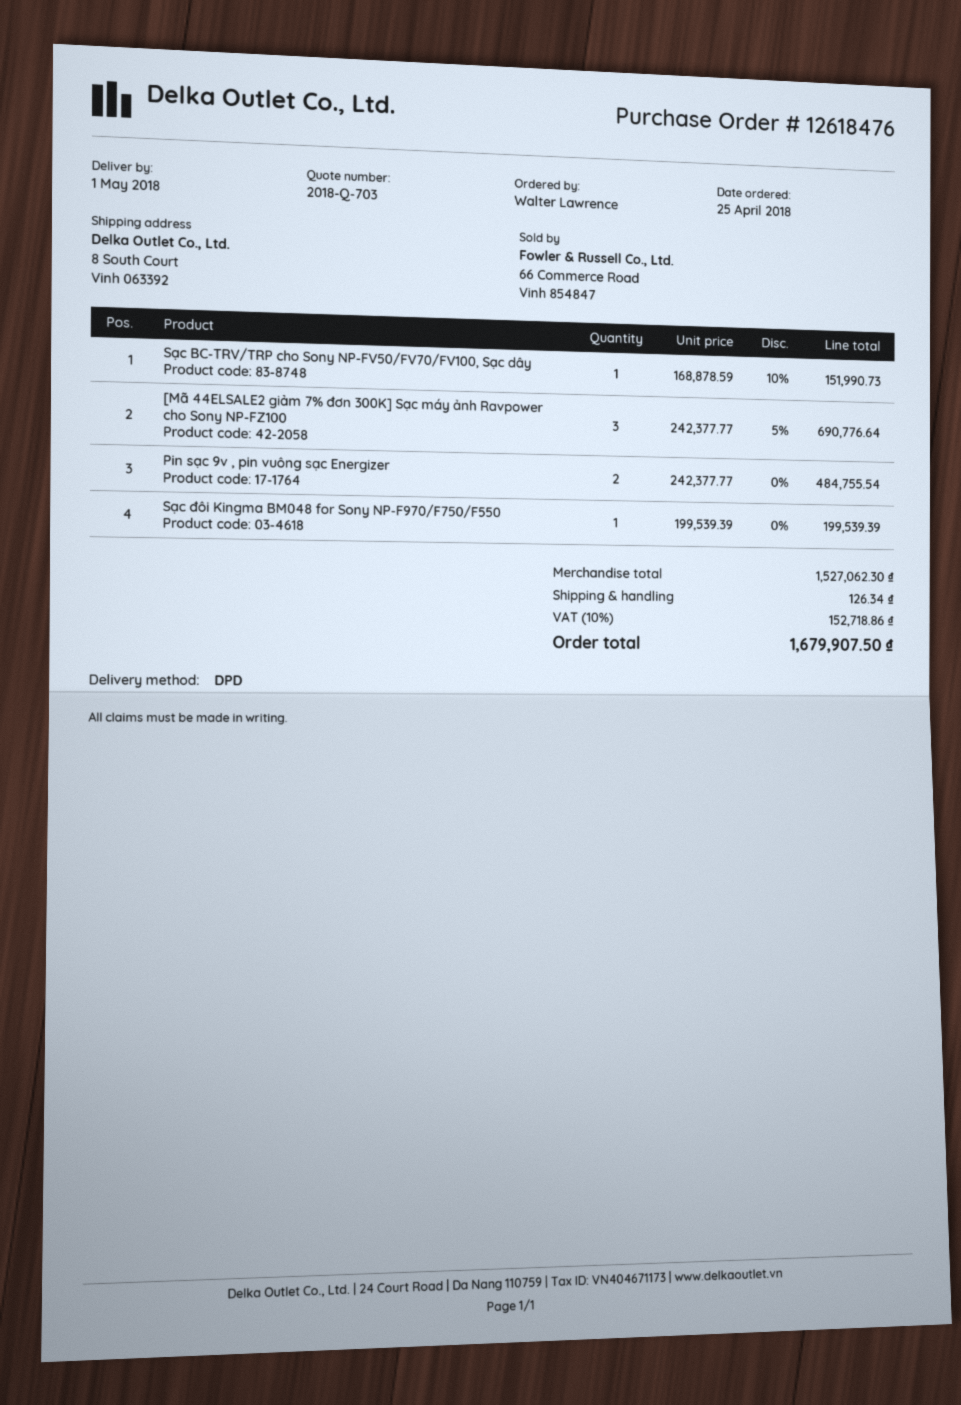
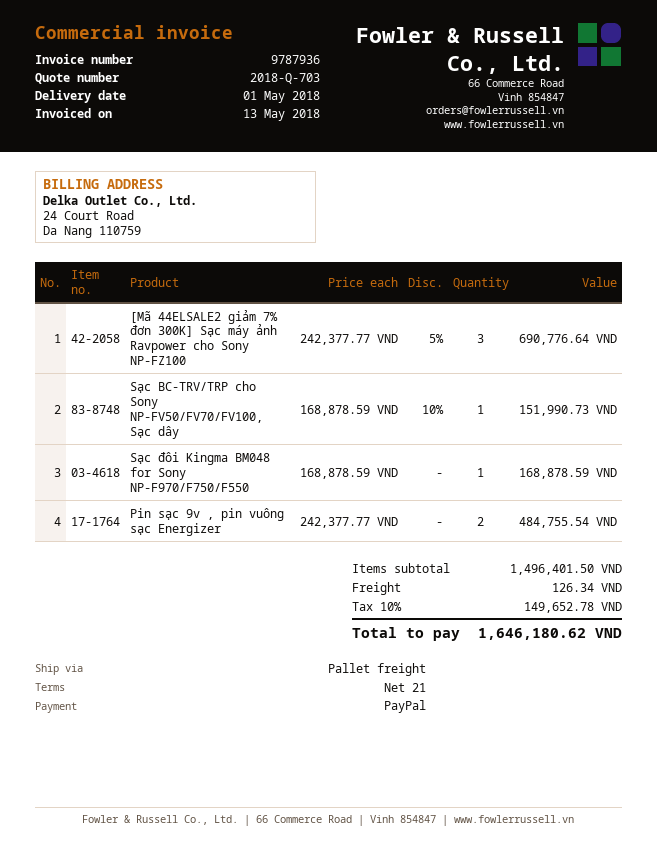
shipping method: DPD -> pallet freight
Sạc đôi Kingma BM048 for Sony NP-F970/F750/F550: 1 x 199539.39 = 199539.39 -> 1 x 168878.59 = 168878.59
subtotal: 1527062.30 -> 1496401.50
tax: 10% = 152718.86 -> 10% = 149652.78
total: 1679907.50 -> 1646180.62

